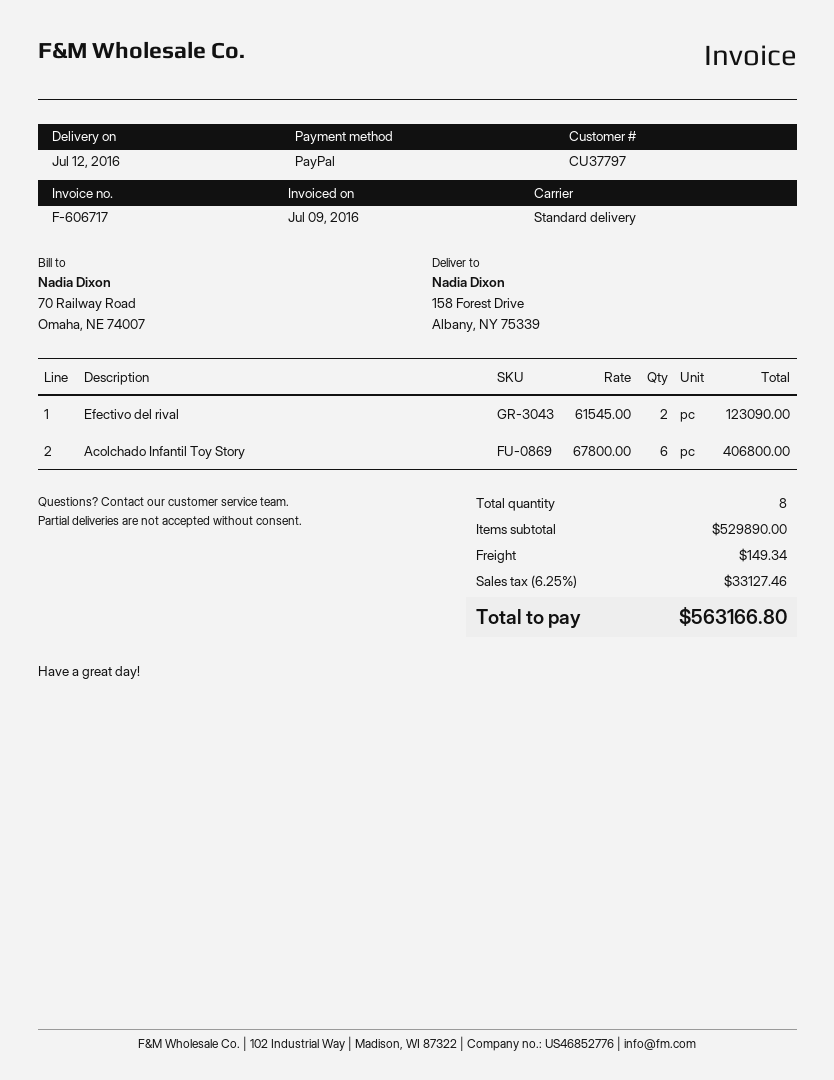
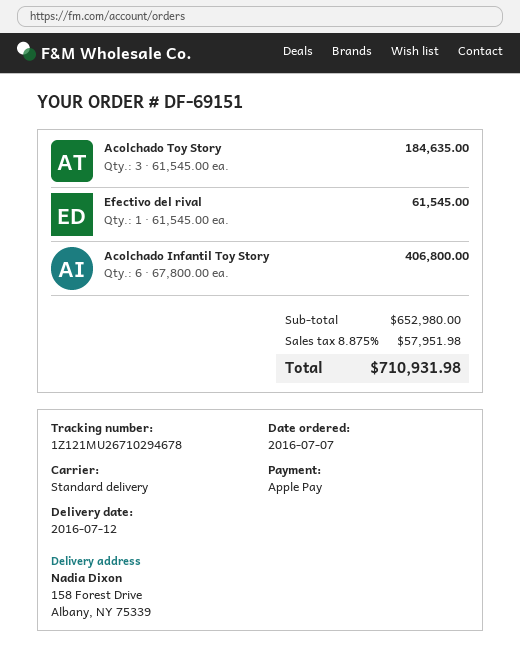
payment method: PayPal -> Apple Pay
Efectivo del rival: 2 x 61545.00 = 123090.00 -> 1 x 61545.00 = 61545.00
Acolchado Toy Story: none -> 3 x 61545.00 = 184635.00
subtotal: 529890.00 -> 652980.00
shipping: 149.34 -> none
tax: 6.25% = 33127.46 -> 8.875% = 57951.98
total: 563166.80 -> 710931.98

